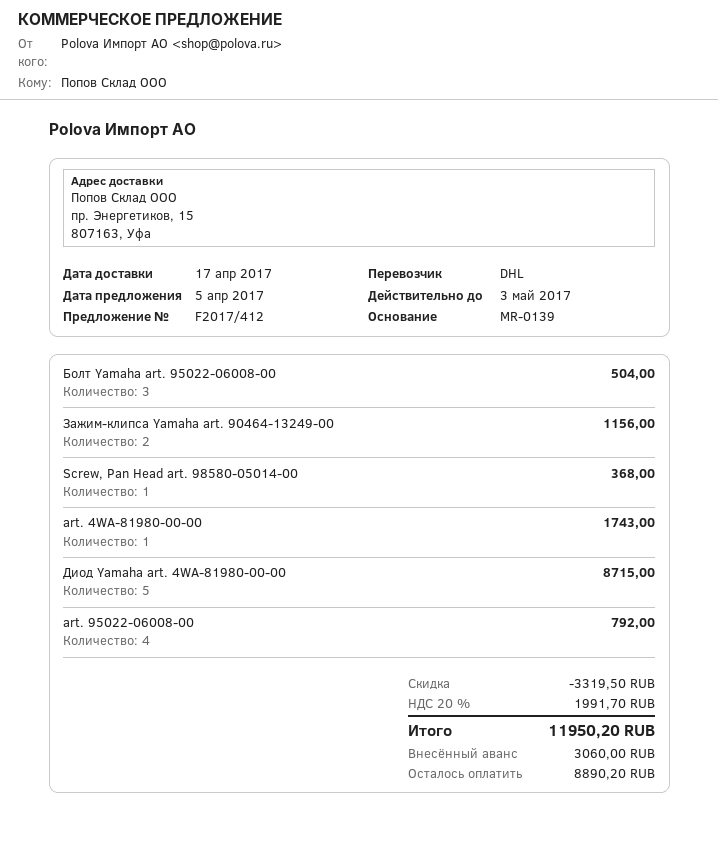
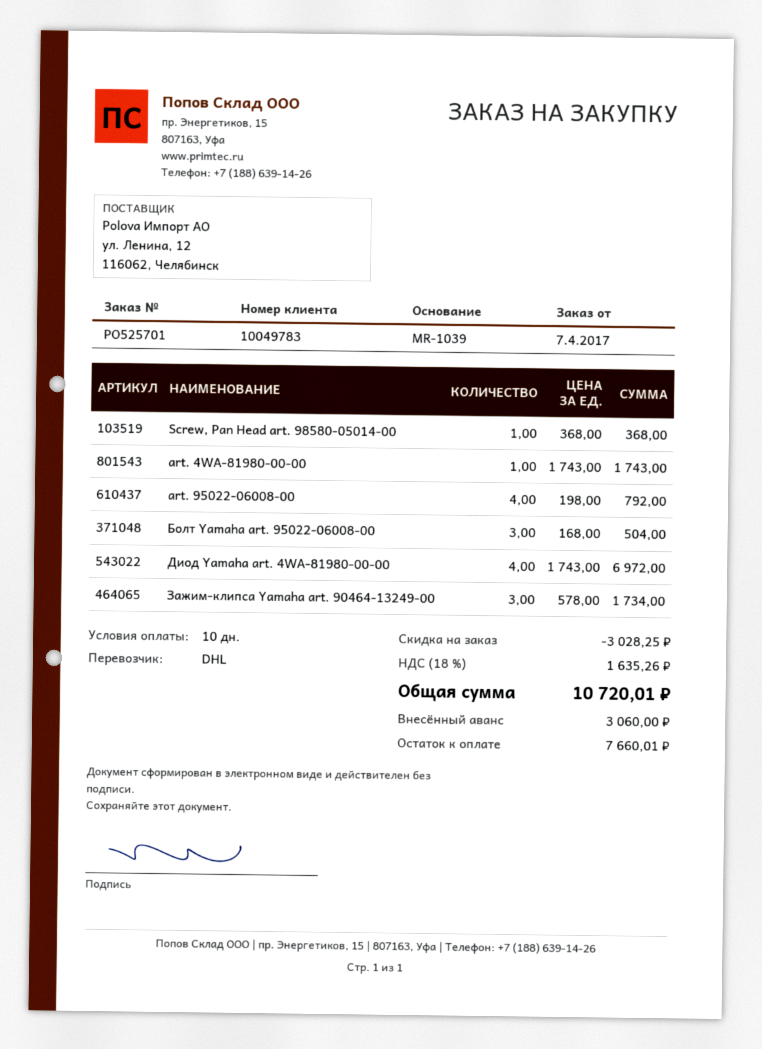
reference: MR-0139 -> MR-1039
Зажим-клипса Yamaha art. 90464-13249-00: 2 for 1156.00 -> 3 for 1734.00
Диод Yamaha art. 4WA-81980-00-00: 5 for 8715.00 -> 4 for 6972.00
discount: 3319.50 -> 3028.25
tax: 20% = 1991.70 -> 18% = 1635.26
total: 11950.20 -> 10720.01
balance: 8890.20 -> 7660.01

